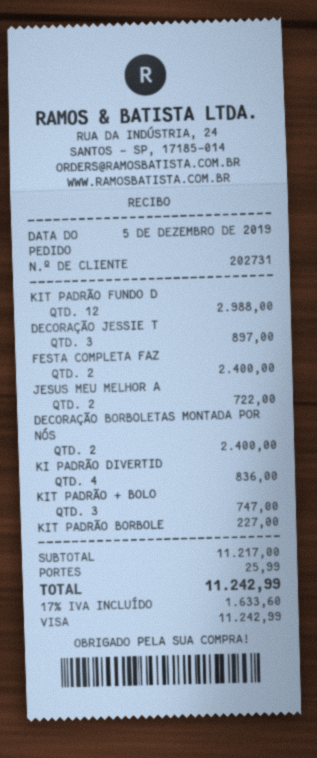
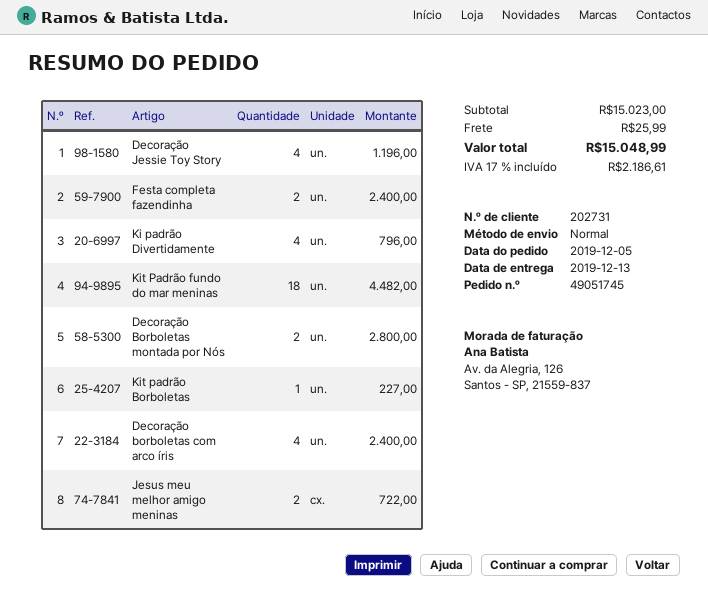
KIT PADRÃO FUNDO D: 12 for 2988.00 -> 18 for 4482.00
DECORAÇÃO JESSIE T: 3 for 897.00 -> 4 for 1196.00
DECORAÇÃO BORBOLETAS MONTADA POR NÓS: 2 for 2400.00 -> 2 for 2800.00
KI PADRÃO DIVERTID: 4 for 836.00 -> 4 for 796.00
KIT PADRÃO + BOLO: 3 for 747.00 -> none
Decoração borboletas com arco íris: none -> 4 for 2400.00
subtotal: 11217.00 -> 15023.00
tax: 17% = 1633.60 -> 17% = 2186.61
total: 11242.99 -> 15048.99

